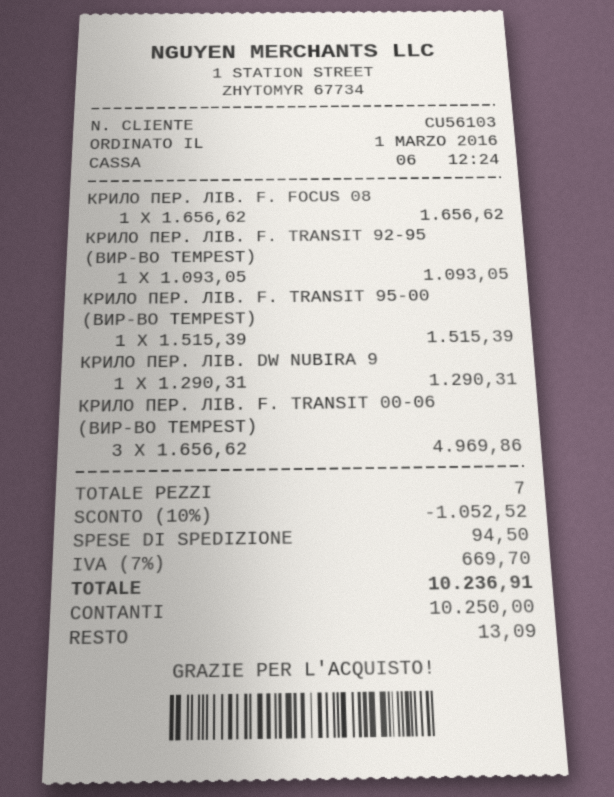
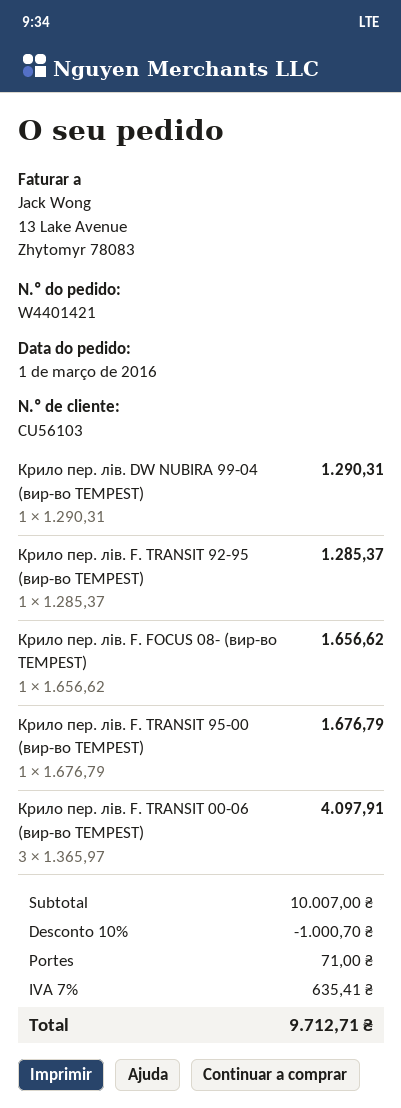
КРИЛО ПЕР. ЛІВ. F. TRANSIT 92-95 (ВИР-ВО TEMPEST): 1 x 1093.05 = 1093.05 -> 1 x 1285.37 = 1285.37
КРИЛО ПЕР. ЛІВ. F. TRANSIT 95-00 (ВИР-ВО TEMPEST): 1 x 1515.39 = 1515.39 -> 1 x 1676.79 = 1676.79
КРИЛО ПЕР. ЛІВ. F. TRANSIT 00-06 (ВИР-ВО TEMPEST): 3 x 1656.62 = 4969.86 -> 3 x 1365.97 = 4097.91
discount: 10% = 1052.52 -> 10% = 1000.70
shipping: 94.50 -> 71.00
tax: 7% = 669.70 -> 7% = 635.41
total: 10236.91 -> 9712.71

